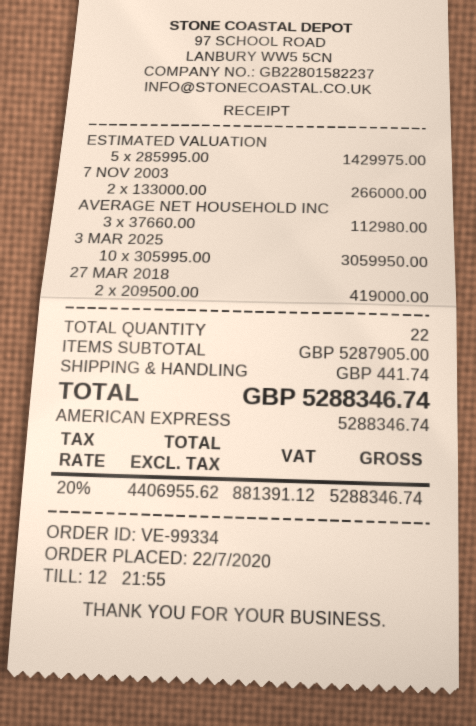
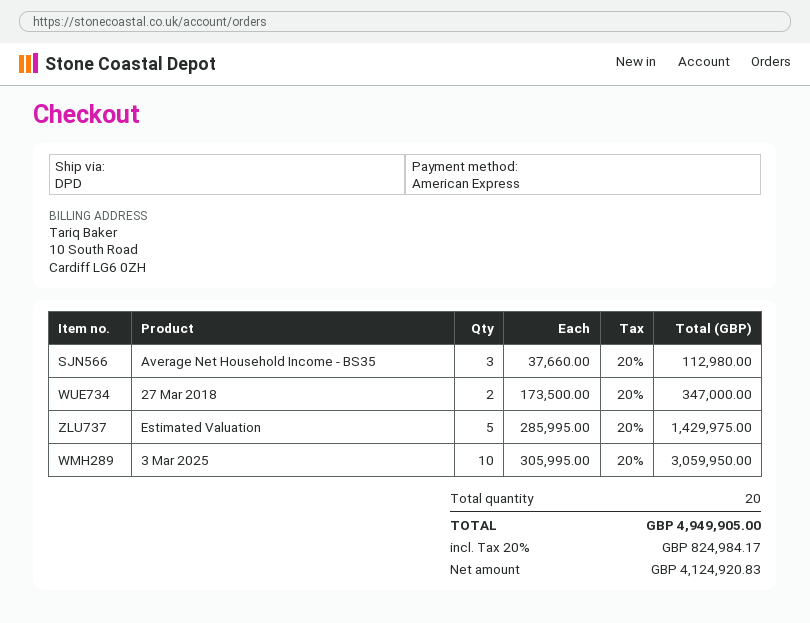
7 NOV 2003: 2 x 133000.00 = 266000.00 -> none
27 MAR 2018: 2 x 209500.00 = 419000.00 -> 2 x 173500.00 = 347000.00
total quantity: 22 -> 20
shipping: 441.74 -> none
net: 4406955.62 -> 4124920.83
tax: 20% = 881391.12 -> 20% = 824984.17
total: 5288346.74 -> 4949905.00

